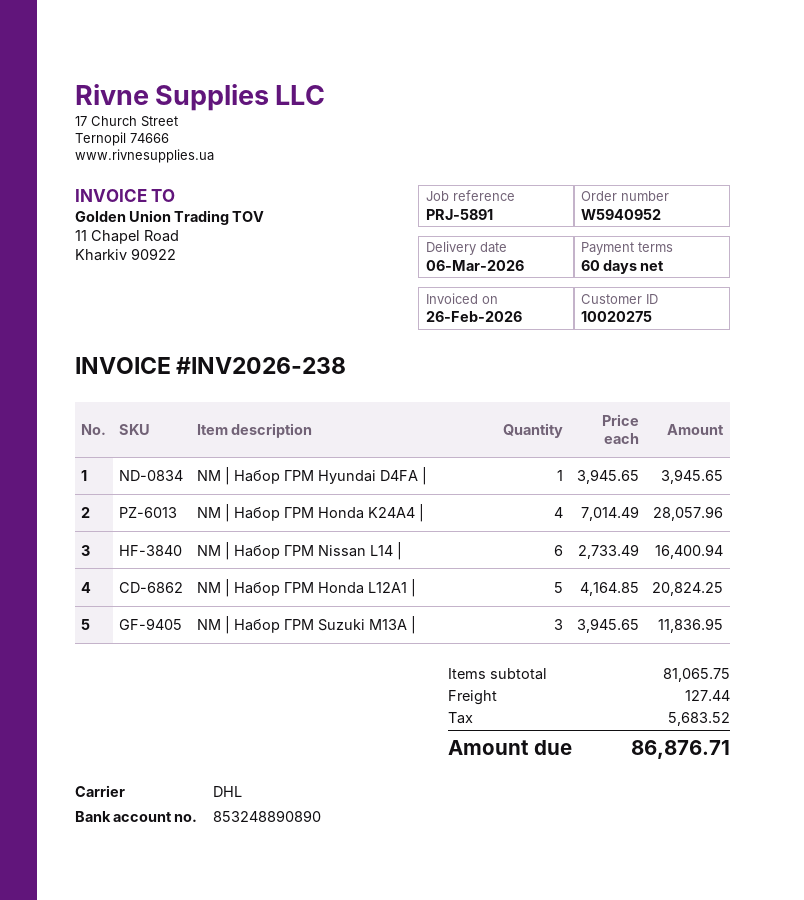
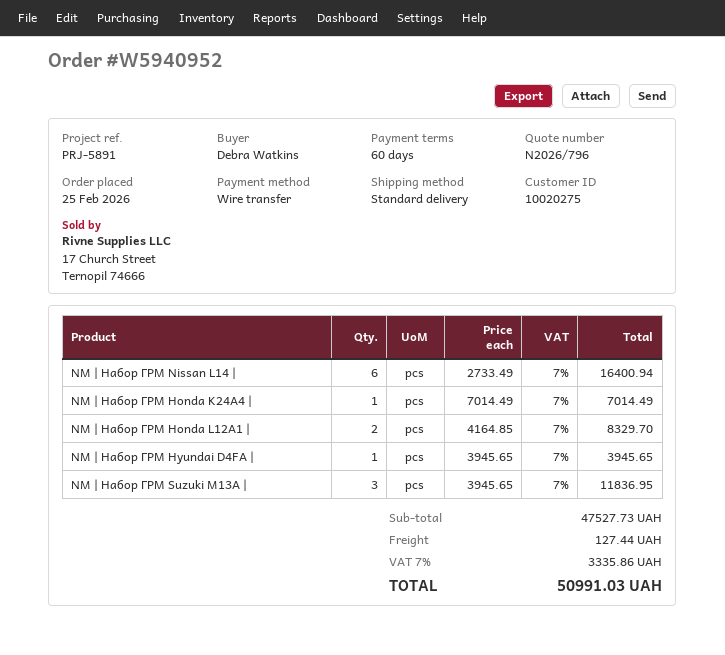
shipping method: DHL -> standard
NM | Набор ГРМ Honda K24A4 |: 4 x 7014.49 = 28057.96 -> 1 x 7014.49 = 7014.49
NM | Набор ГРМ Honda L12A1 |: 5 x 4164.85 = 20824.25 -> 2 x 4164.85 = 8329.70
subtotal: 81065.75 -> 47527.73
tax: 5683.52 -> 3335.86
total: 86876.71 -> 50991.03

